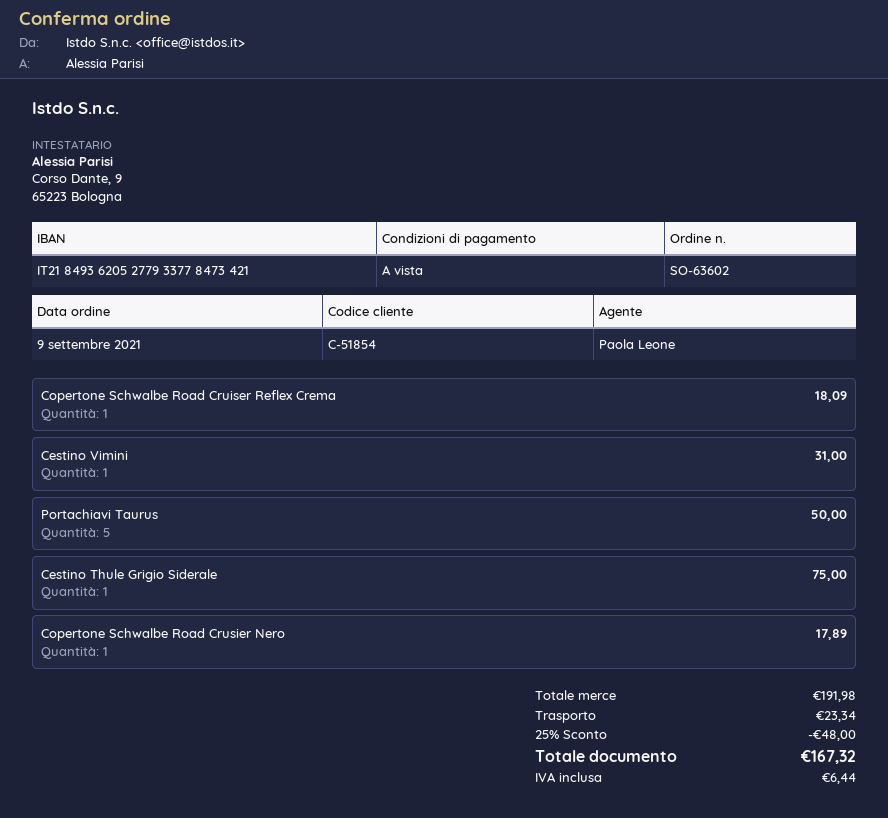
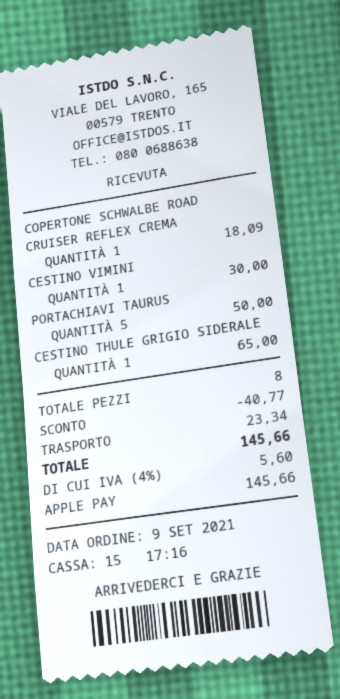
Cestino Vimini: 1 for 31.00 -> 1 for 30.00
Cestino Thule Grigio Siderale: 1 for 75.00 -> 1 for 65.00
Copertone Schwalbe Road Crusier Nero: 1 for 17.89 -> none
discount: 48.00 -> 40.77
tax: 6.44 -> 5.60
total: 167.32 -> 145.66

